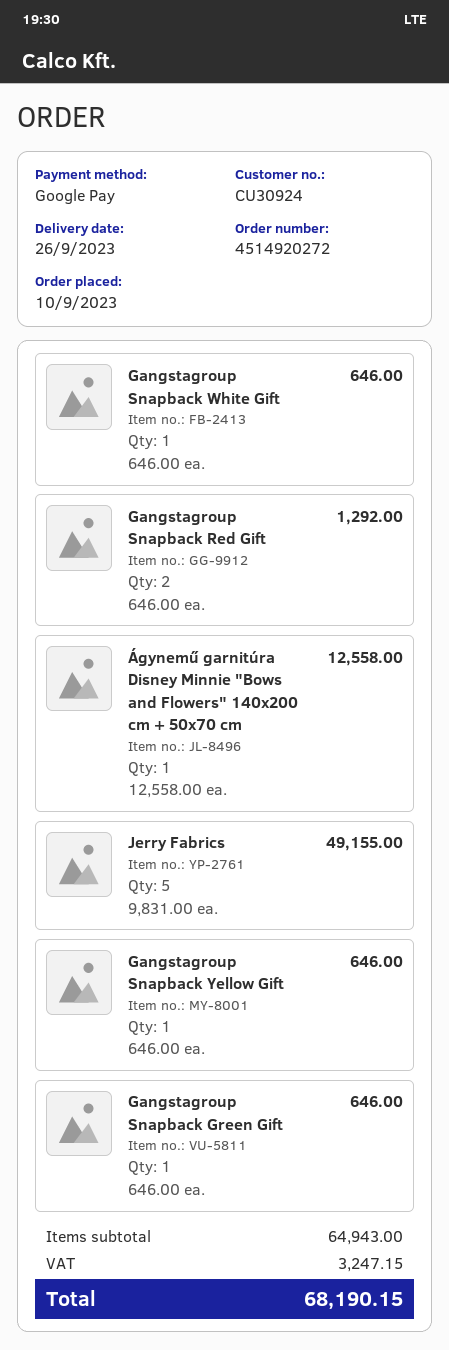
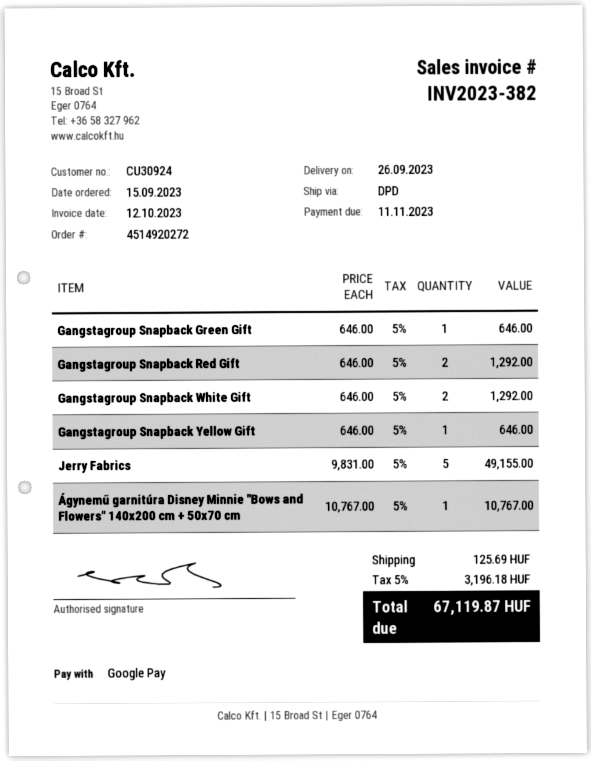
order date: 2023-09-10 -> 2023-09-15
Gangstagroup Snapback White Gift: 1 x 646.00 = 646.00 -> 2 x 646.00 = 1292.00
Ágynemű garnitúra Disney Minnie "Bows and Flowers" 140x200 cm + 50x70 cm: 1 x 12558.00 = 12558.00 -> 1 x 10767.00 = 10767.00
shipping: none -> 125.69
tax: 3247.15 -> 3196.18
total: 68190.15 -> 67119.87

